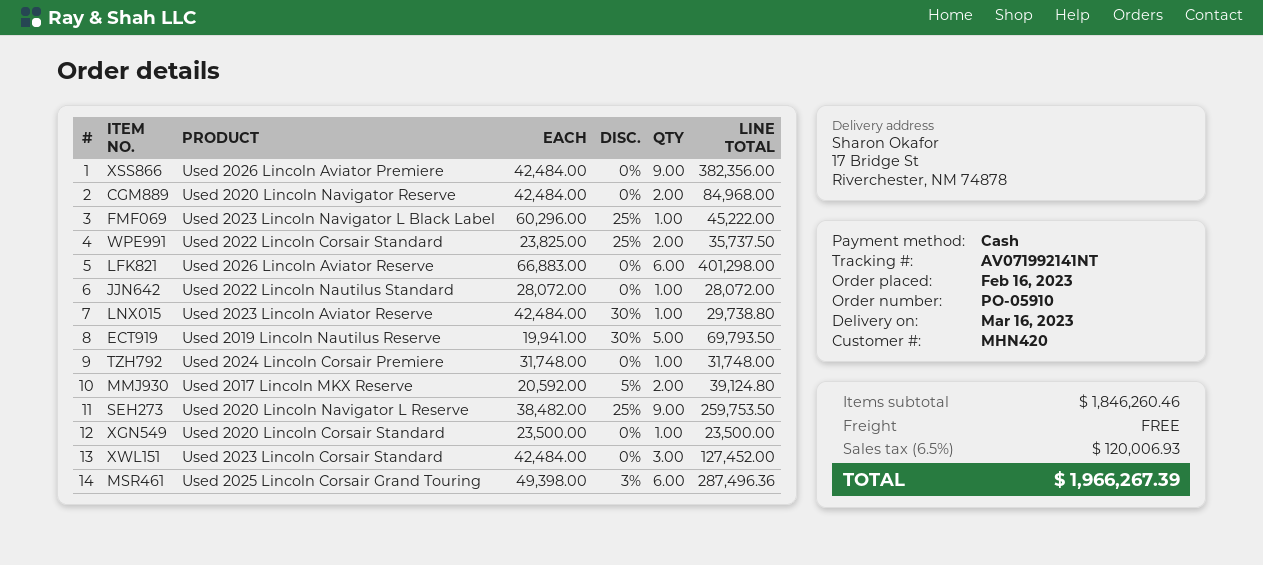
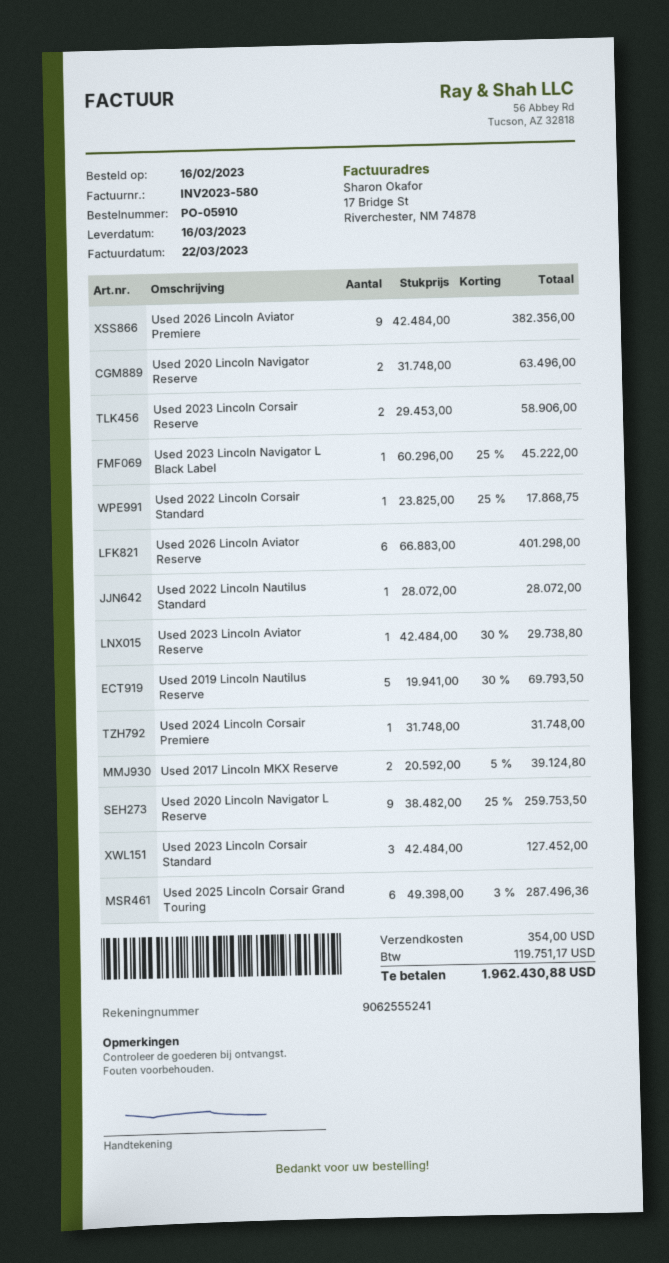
Used 2020 Lincoln Navigator Reserve: 2 x 42484.00 = 84968.00 -> 2 x 31748.00 = 63496.00
Used 2022 Lincoln Corsair Standard: 2 x 23825.00 - 25% = 35737.50 -> 1 x 23825.00 - 25% = 17868.75
Used 2020 Lincoln Corsair Standard: 1 x 23500.00 = 23500.00 -> none
Used 2023 Lincoln Corsair Reserve: none -> 2 x 29453.00 = 58906.00
shipping: 0.00 -> 354.00
tax: 120006.93 -> 119751.17
total: 1966267.39 -> 1962430.88

